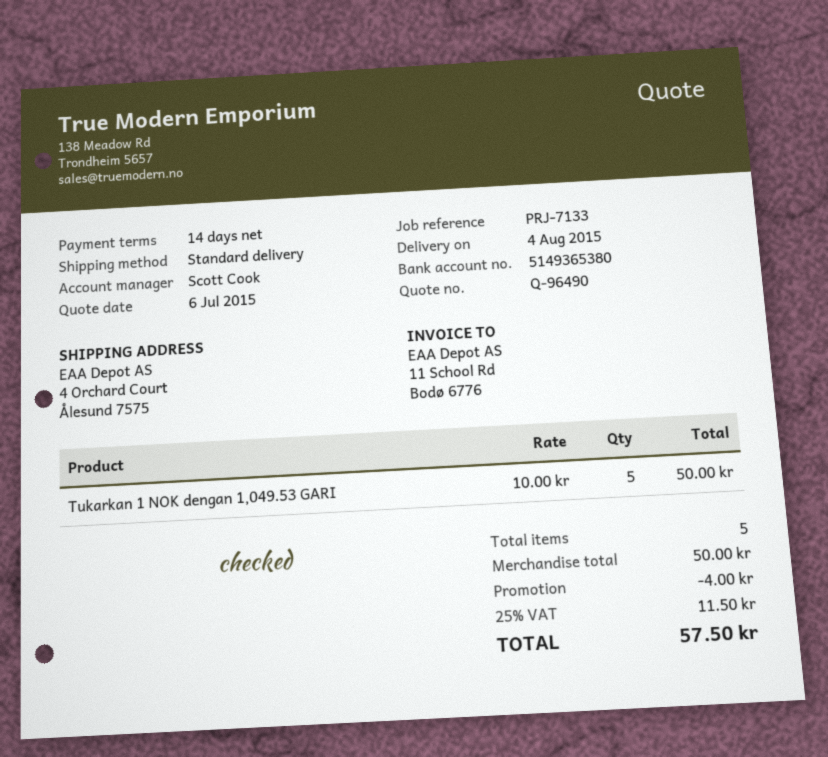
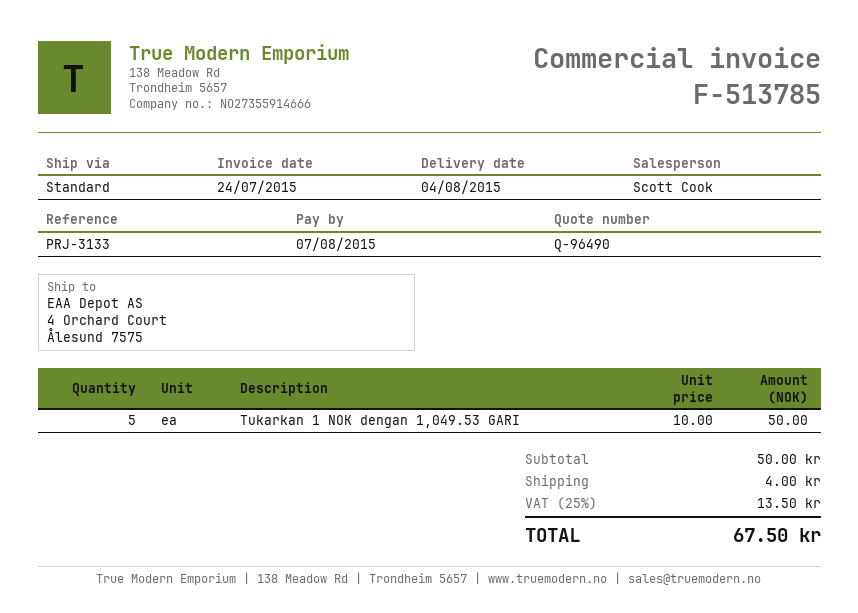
reference: PRJ-7133 -> PRJ-3133
discount: 4.00 -> none
shipping: none -> 4.00
tax: 25% = 11.50 -> 25% = 13.50
total: 57.50 -> 67.50

